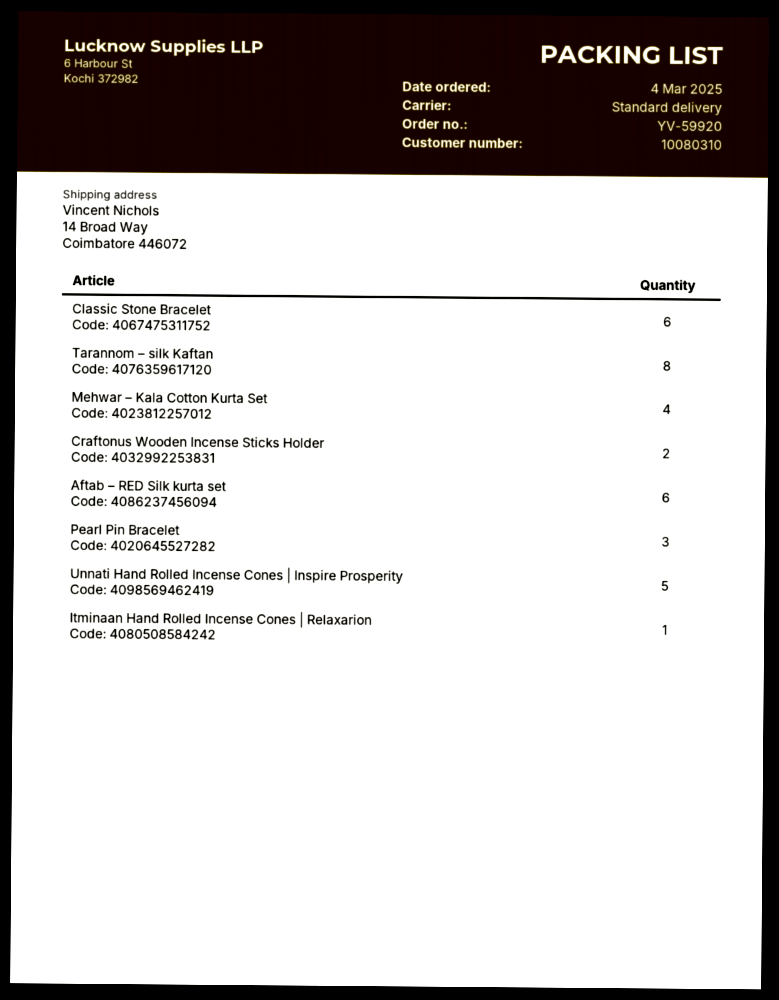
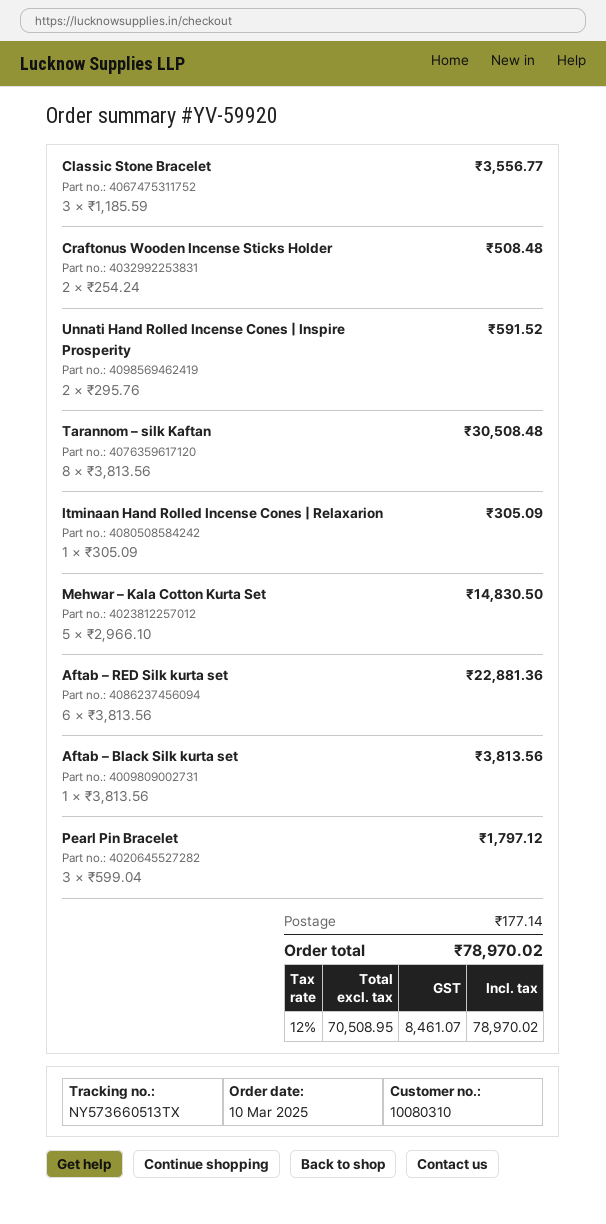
order date: 2025-03-04 -> 2025-03-10
Classic Stone Bracelet: 6 -> 3
Mehwar – Kala Cotton Kurta Set: 4 -> 5
Unnati Hand Rolled Incense Cones | Inspire Prosperity: 5 -> 2
Aftab – Black Silk kurta set: none -> 1

